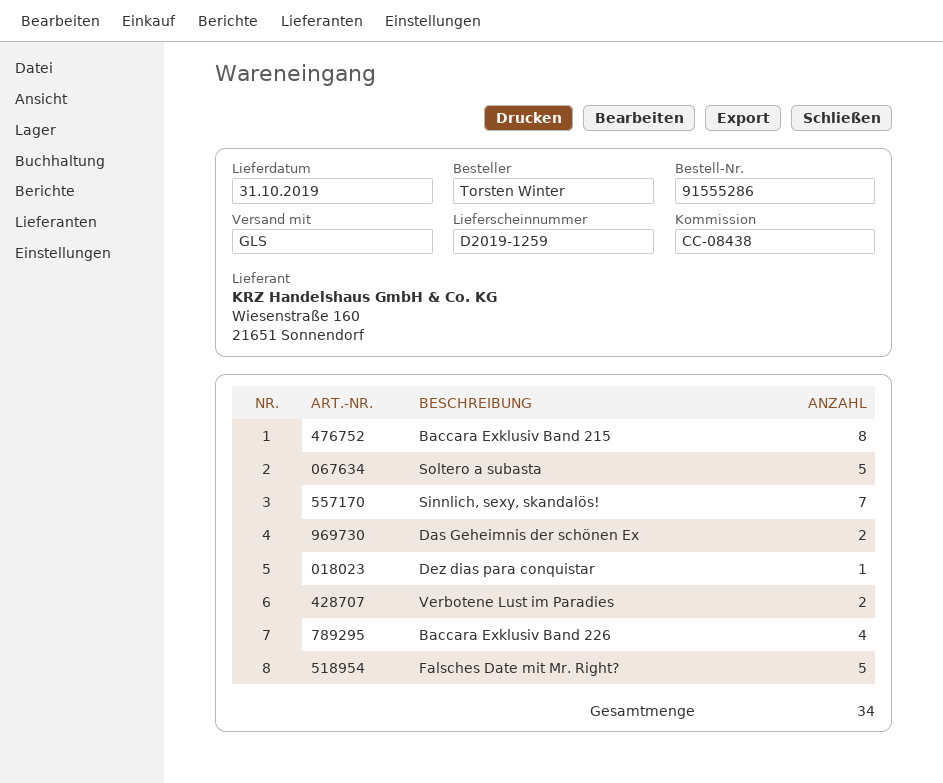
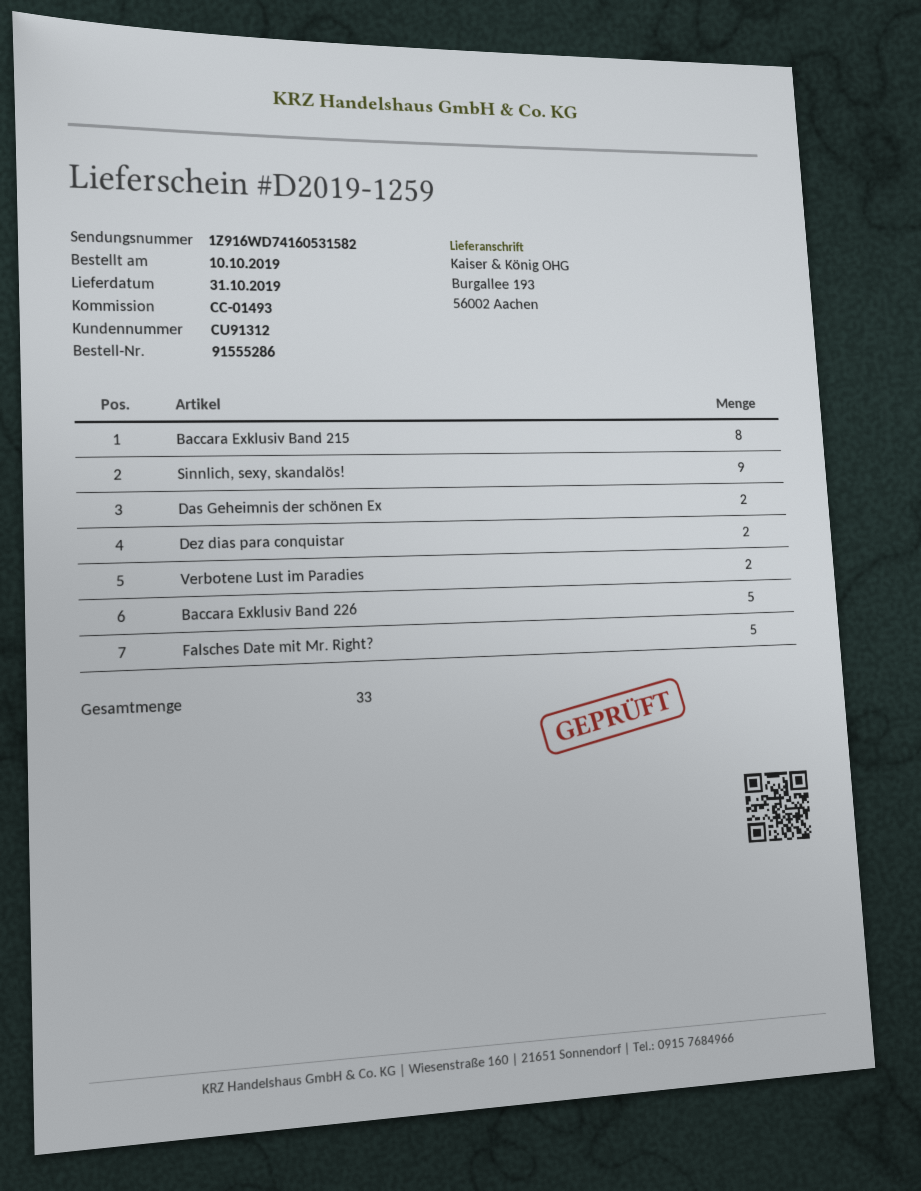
reference: CC-08438 -> CC-01493
Soltero a subasta: 5 -> none
Sinnlich, sexy, skandalös!: 7 -> 9
Dez dias para conquistar: 1 -> 2
Baccara Exklusiv Band 226: 4 -> 5
total quantity: 34 -> 33

